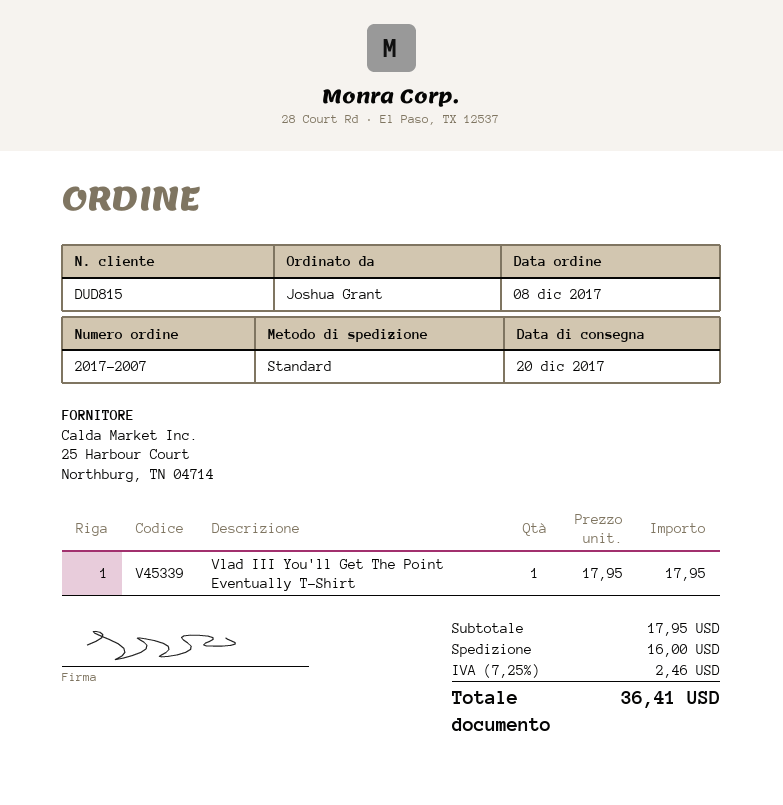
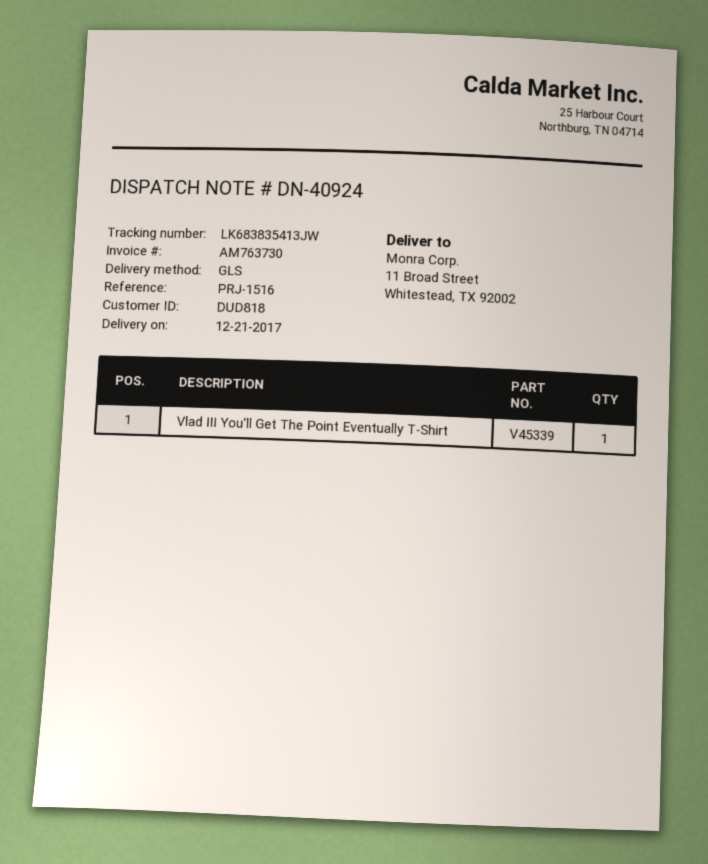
delivery date: 2017-12-20 -> 2017-12-21
customer number: DUD815 -> DUD818
shipping method: standard -> GLS

